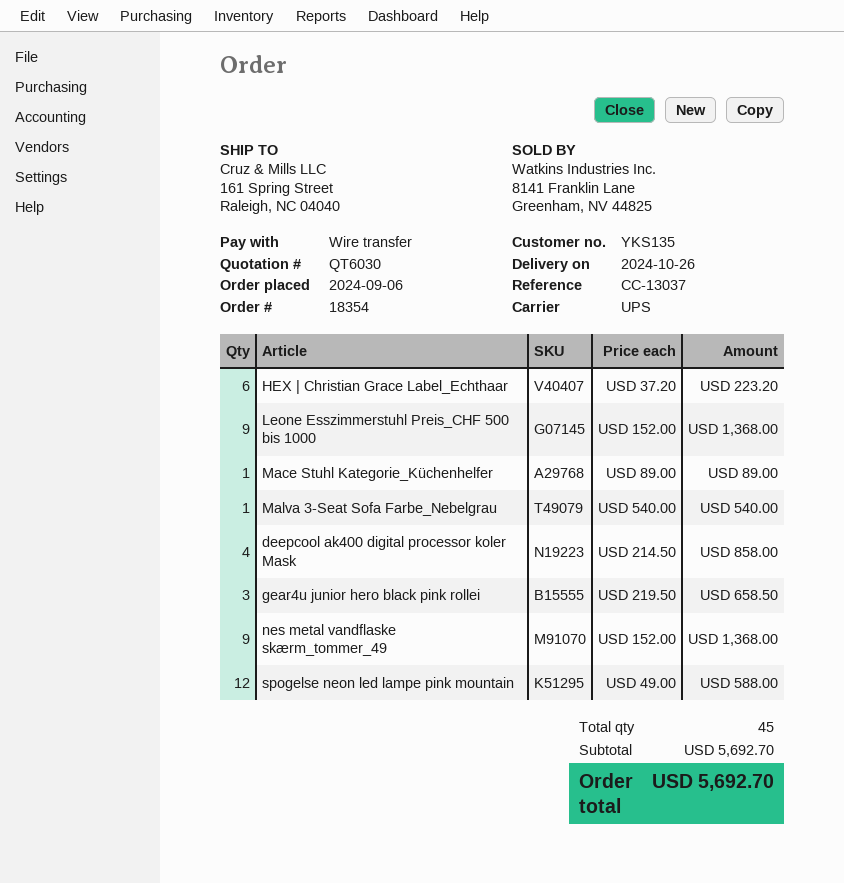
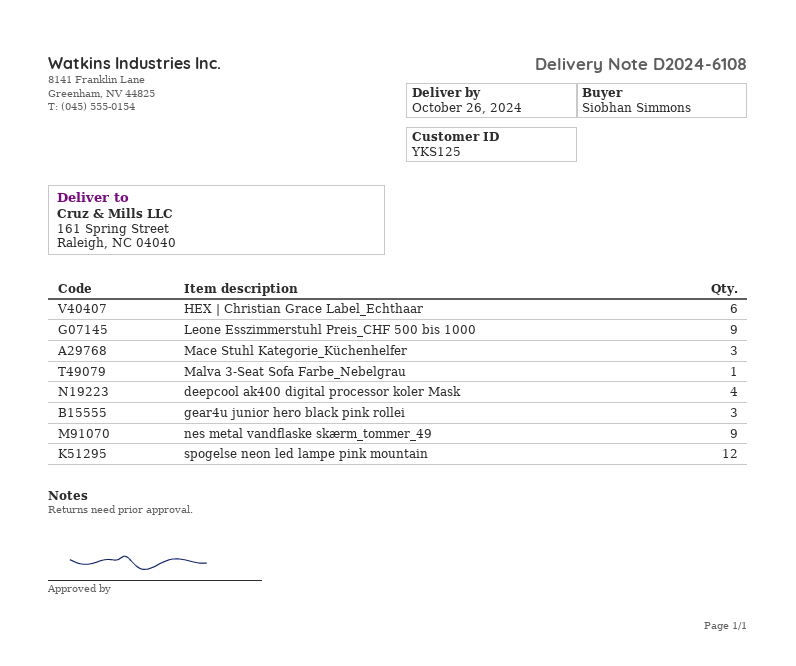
customer number: YKS135 -> YKS125
Mace Stuhl Kategorie_Küchenhelfer: 1 -> 3

